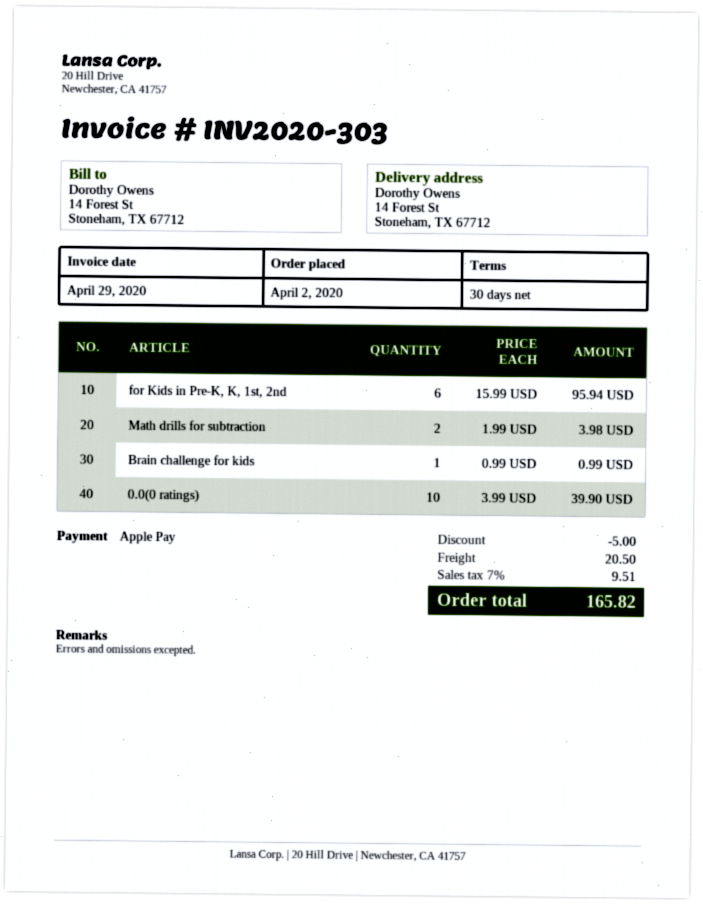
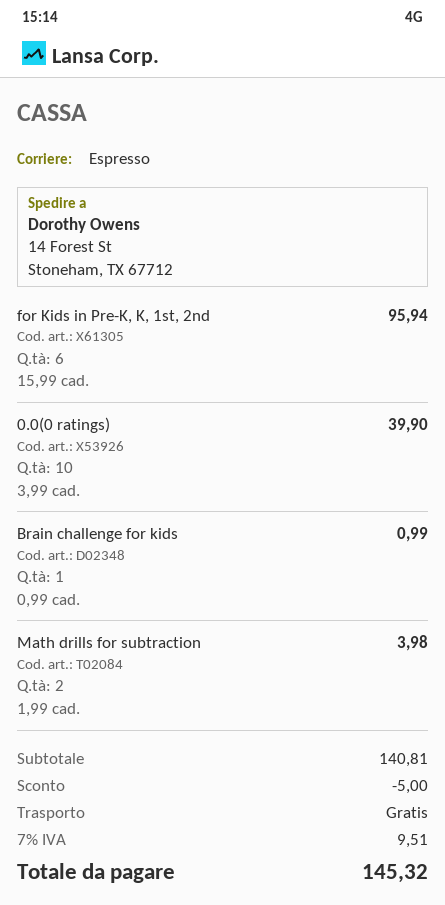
shipping: 20.50 -> 0.00
total: 165.82 -> 145.32

